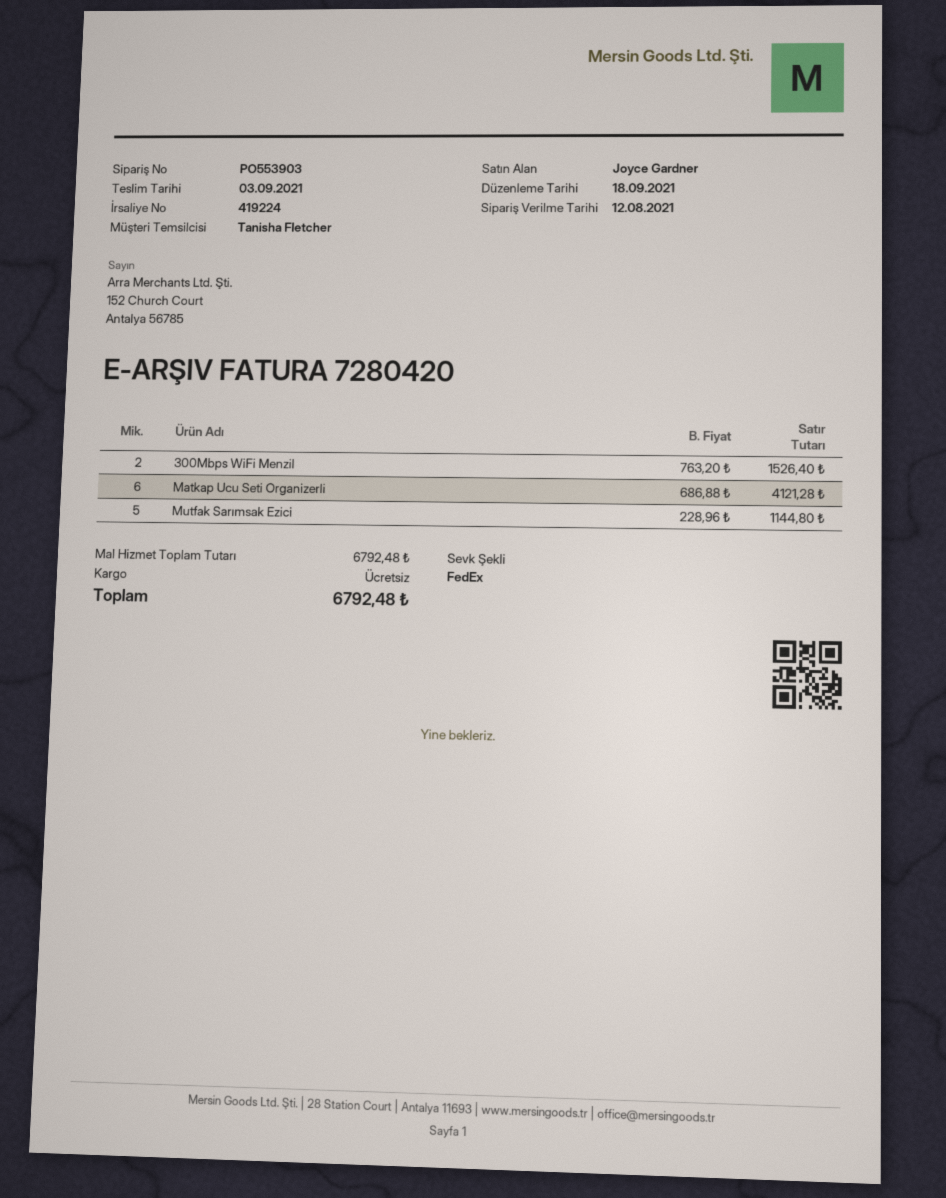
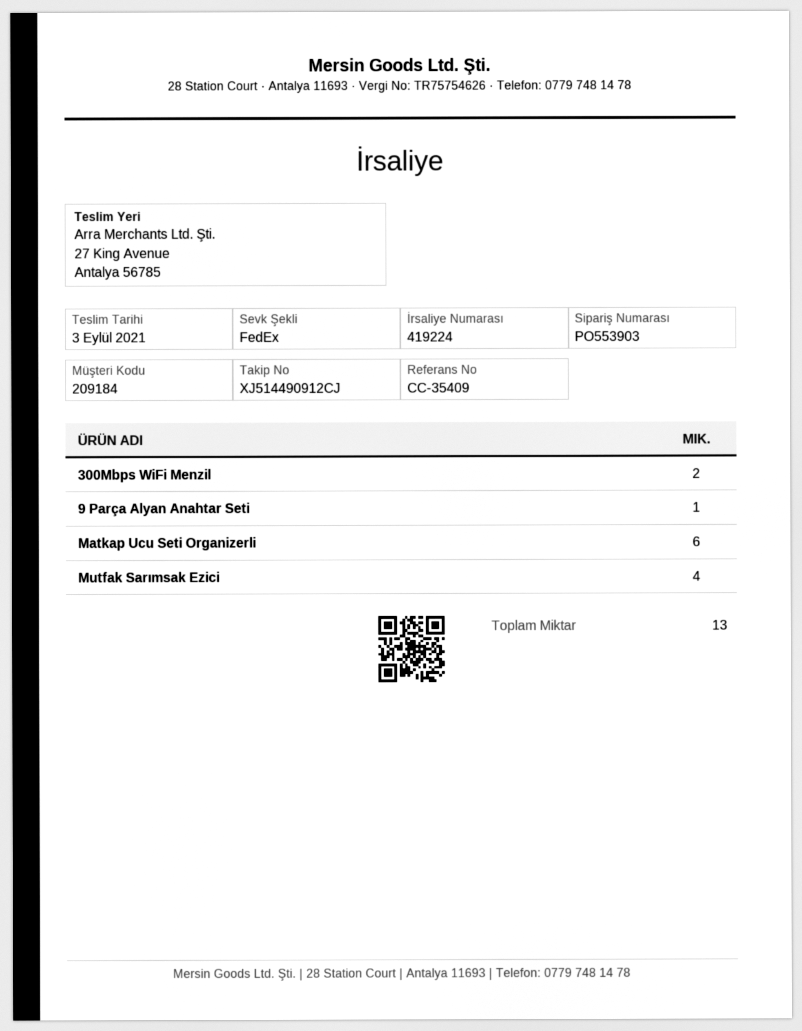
Mutfak Sarımsak Ezici: 5 -> 4
9 Parça Alyan Anahtar Seti: none -> 1

